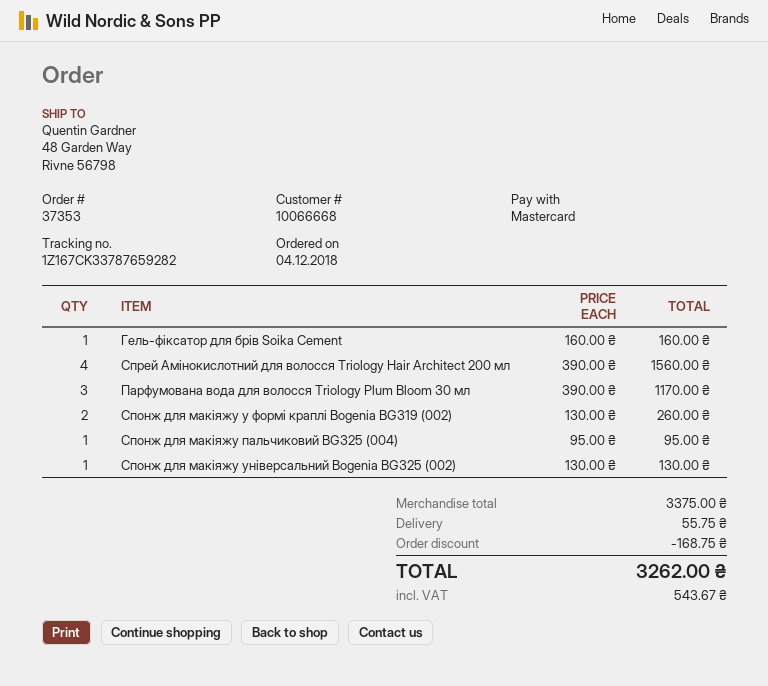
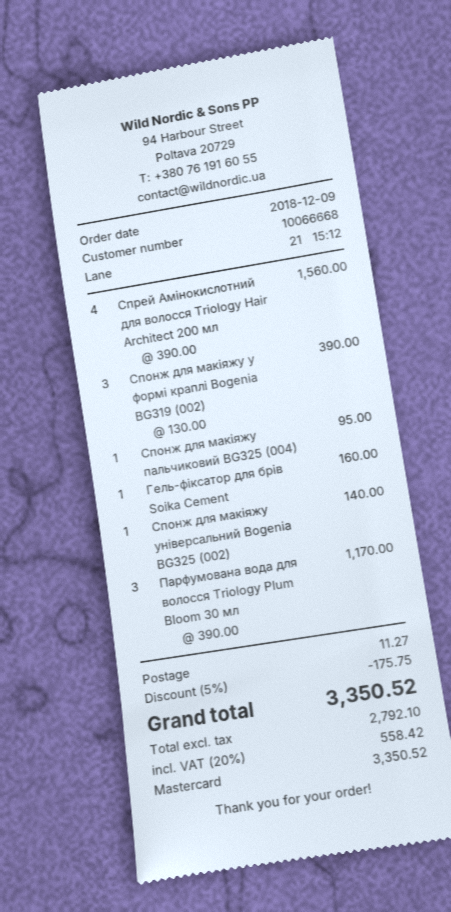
order date: 2018-12-04 -> 2018-12-09
Спонж для макіяжу у формі краплі Bogenia BG319 (002): 2 x 130.00 = 260.00 -> 3 x 130.00 = 390.00
Спонж для макіяжу універсальний Bogenia BG325 (002): 1 x 130.00 = 130.00 -> 1 x 140.00 = 140.00
discount: 168.75 -> 175.75
shipping: 55.75 -> 11.27
tax: 543.67 -> 558.42
total: 3262.00 -> 3350.52

